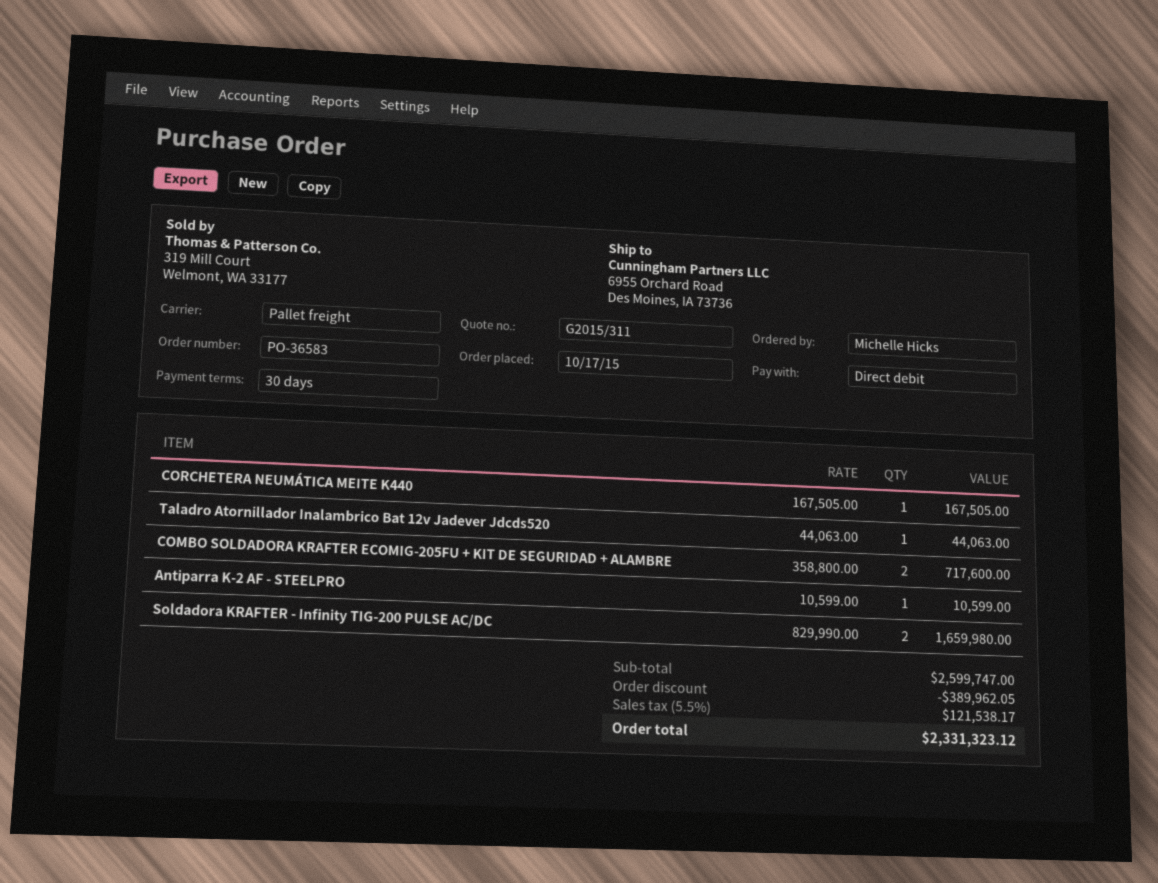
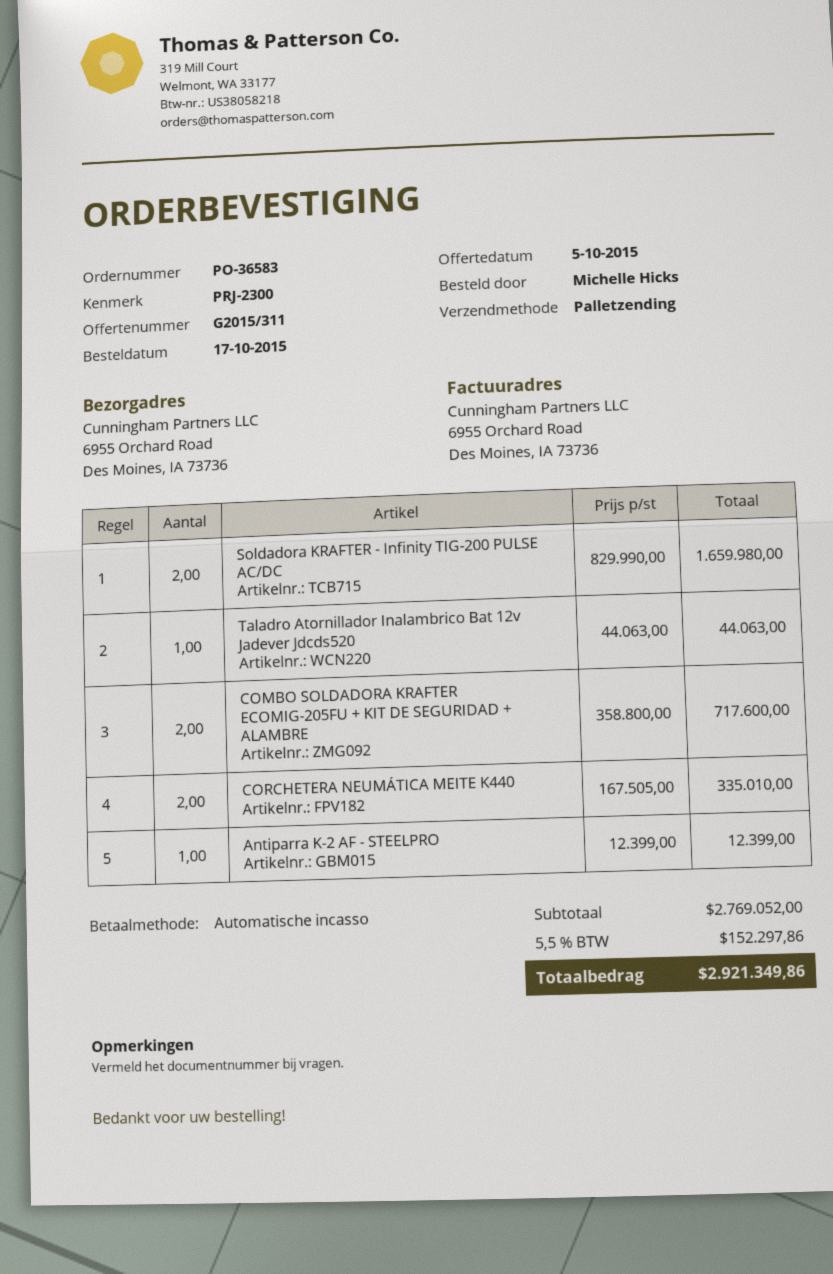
CORCHETERA NEUMÁTICA MEITE K440: 1 x 167505.00 = 167505.00 -> 2 x 167505.00 = 335010.00
Antiparra K-2 AF - STEELPRO: 1 x 10599.00 = 10599.00 -> 1 x 12399.00 = 12399.00
subtotal: 2599747.00 -> 2769052.00
discount: 389962.05 -> none
tax: 5.5% = 121538.17 -> 5.5% = 152297.86
total: 2331323.12 -> 2921349.86

